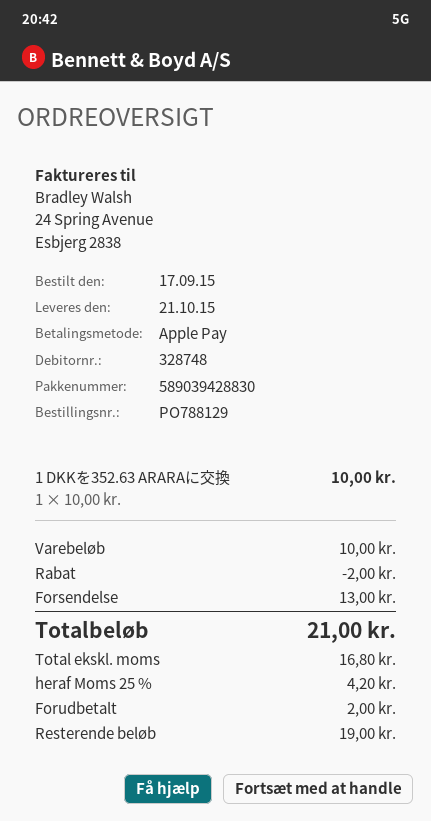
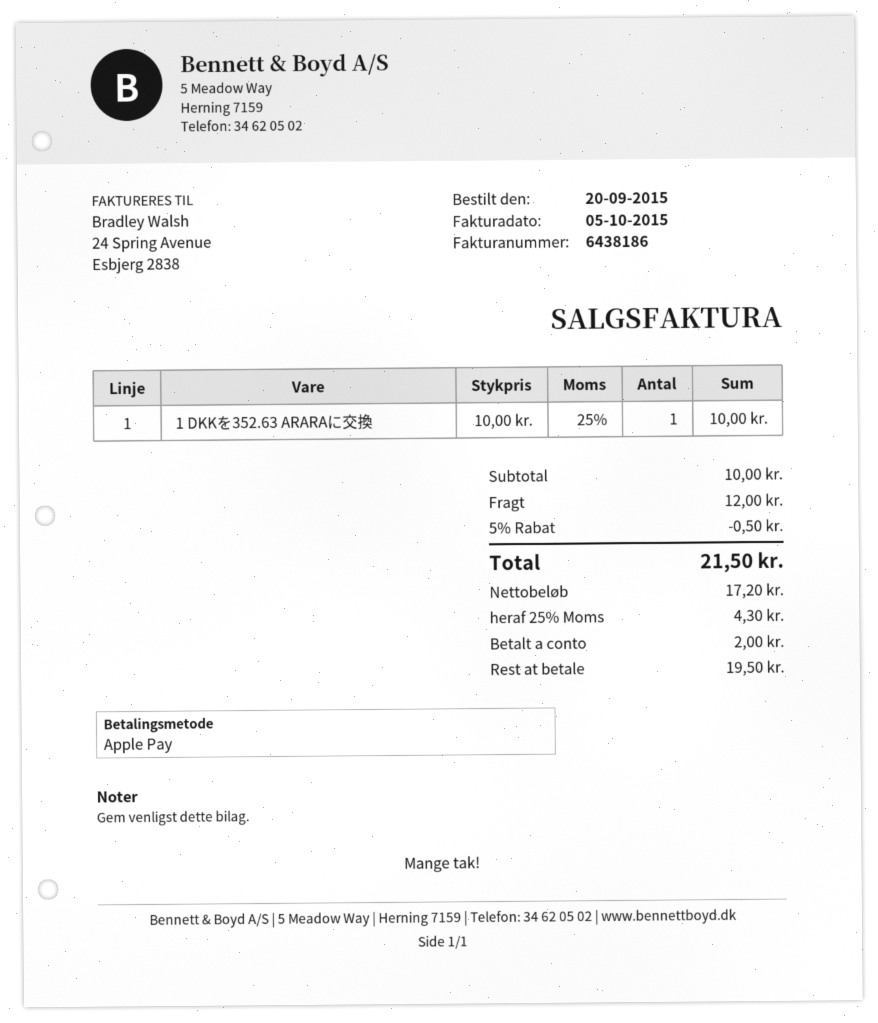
order date: 2015-09-17 -> 2015-09-20
discount: 2.00 -> 0.50
shipping: 13.00 -> 12.00
net: 16.80 -> 17.20
tax: 25% = 4.20 -> 25% = 4.30
total: 21.00 -> 21.50
balance: 19.00 -> 19.50

